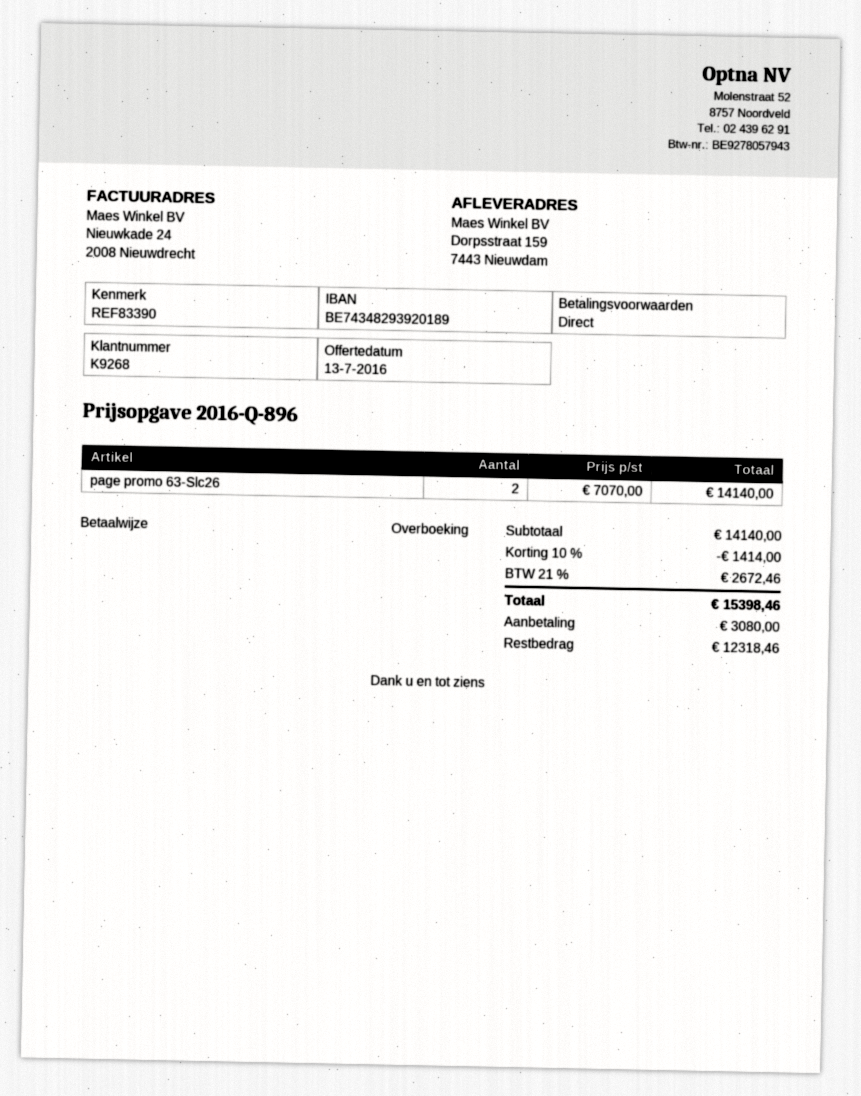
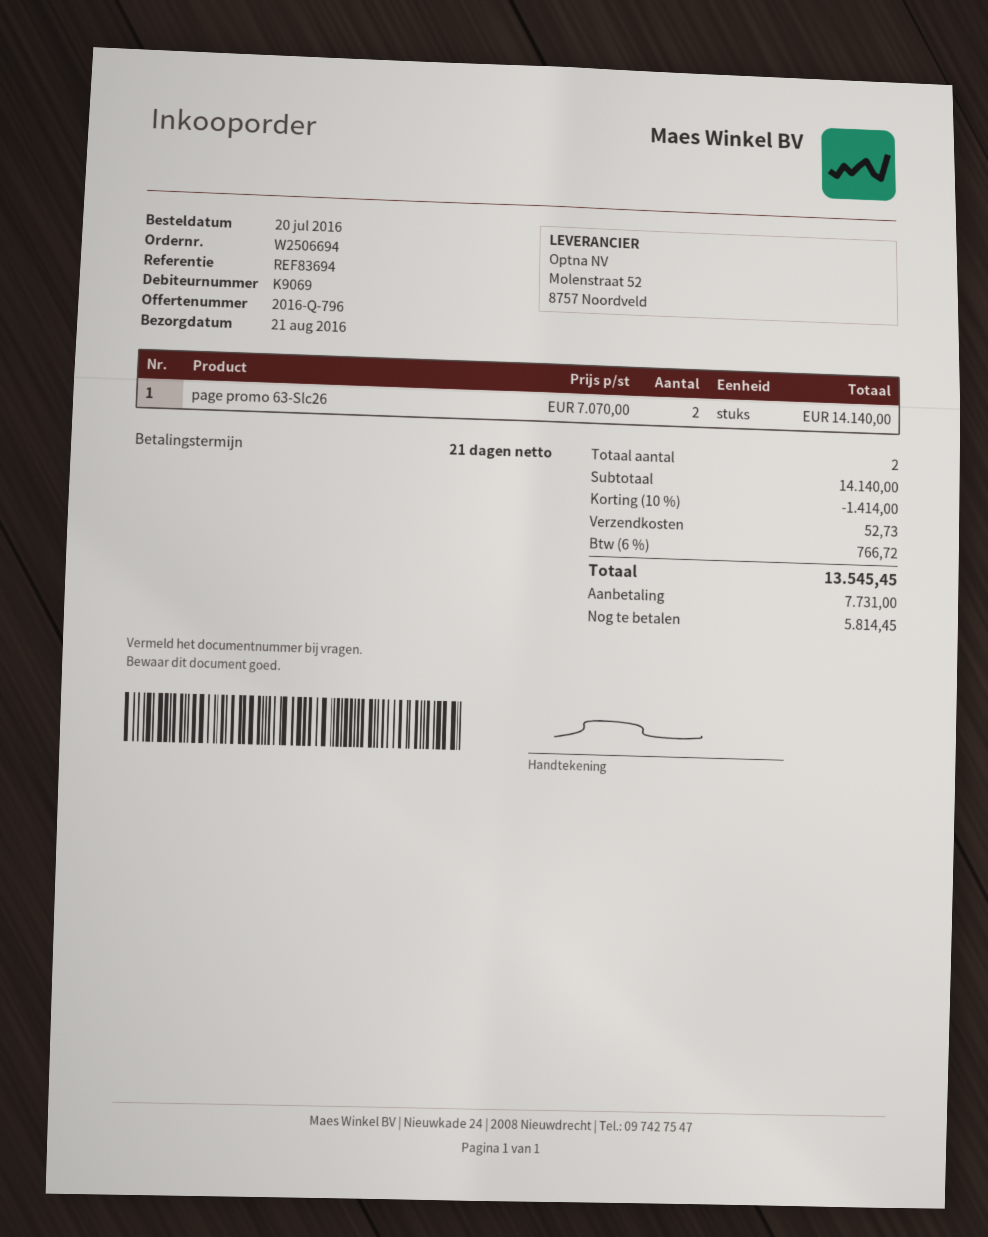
quote number: 2016-Q-896 -> 2016-Q-796
payment terms: on receipt -> 21 days
customer number: K9268 -> K9069
reference: REF83390 -> REF83694
shipping: none -> 52.73
tax: 21% = 2672.46 -> 6% = 766.72
total: 15398.46 -> 13545.45
deposit: 3080.00 -> 7731.00
balance: 12318.46 -> 5814.45

